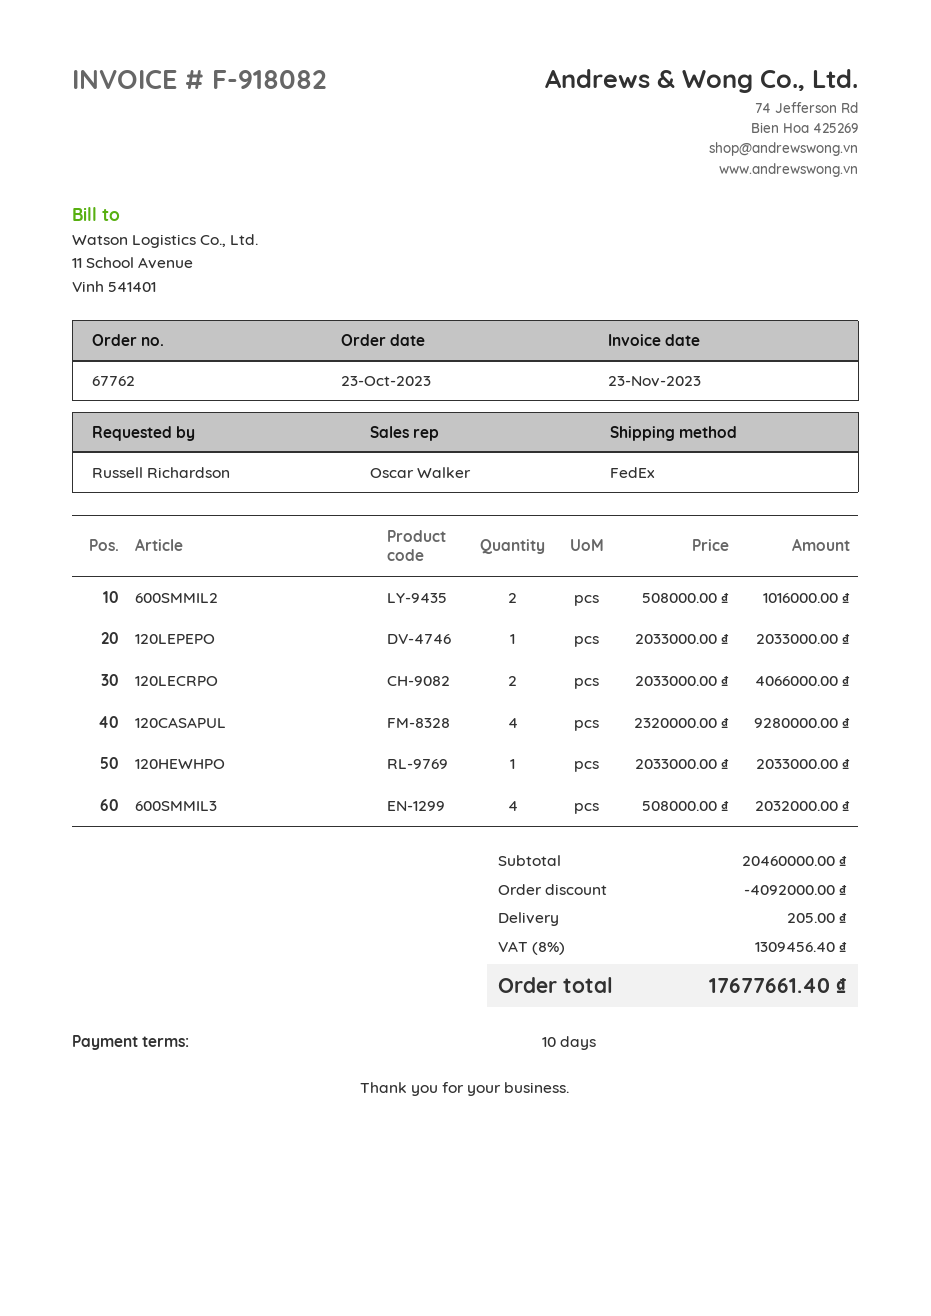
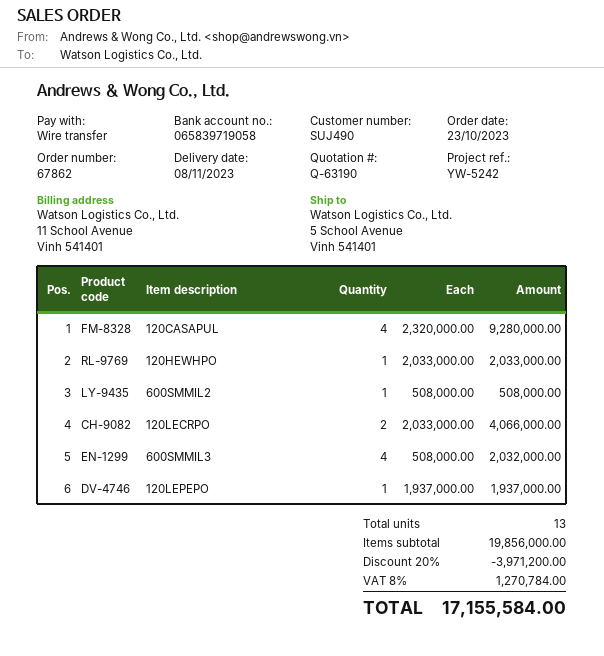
order number: 67762 -> 67862
600SMMIL2: 2 x 508000.00 = 1016000.00 -> 1 x 508000.00 = 508000.00
120LEPEPO: 1 x 2033000.00 = 2033000.00 -> 1 x 1937000.00 = 1937000.00
subtotal: 20460000.00 -> 19856000.00
discount: 4092000.00 -> 3971200.00
shipping: 205.00 -> none
tax: 8% = 1309456.40 -> 8% = 1270784.00
total: 17677661.40 -> 17155584.00

